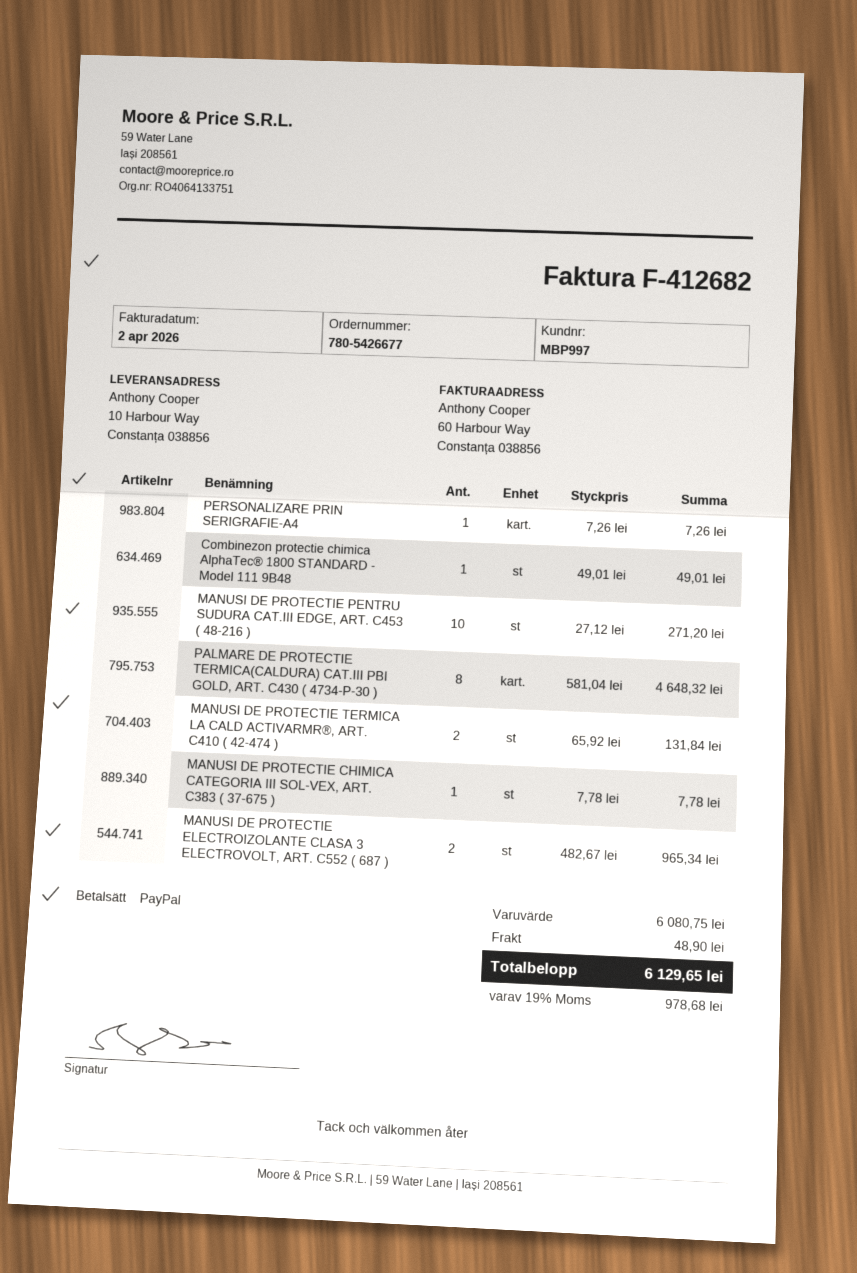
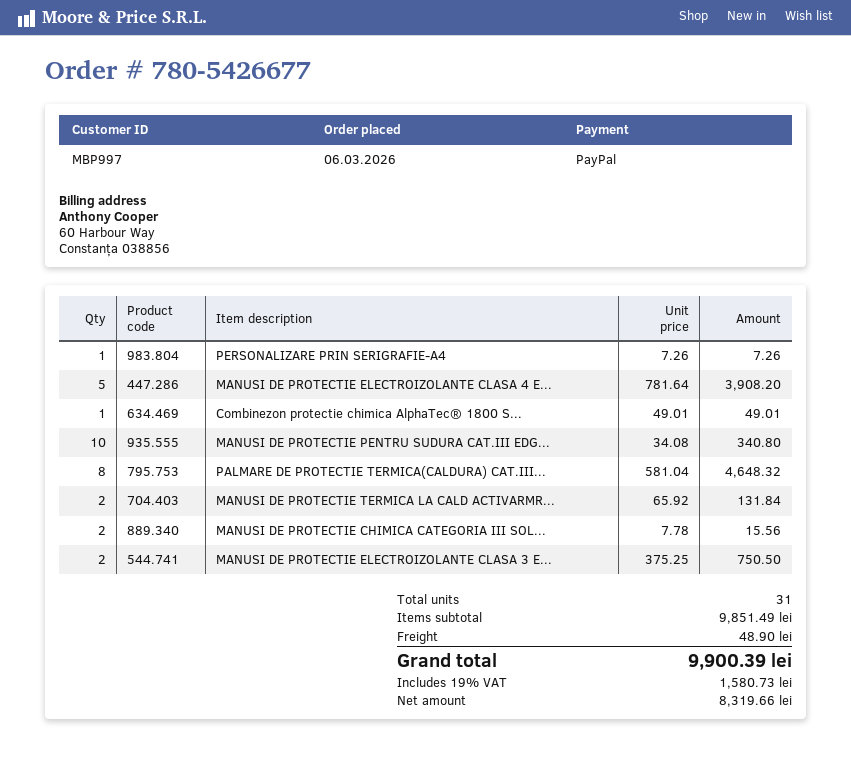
MANUSI DE PROTECTIE PENTRU SUDURA CAT.III EDGE, ART. C453 ( 48-216 ): 10 x 27.12 = 271.20 -> 10 x 34.08 = 340.80
MANUSI DE PROTECTIE CHIMICA CATEGORIA III SOL-VEX, ART. C383 ( 37-675 ): 1 x 7.78 = 7.78 -> 2 x 7.78 = 15.56
MANUSI DE PROTECTIE ELECTROIZOLANTE CLASA 3 ELECTROVOLT, ART. C552 ( 687 ): 2 x 482.67 = 965.34 -> 2 x 375.25 = 750.50
MANUSI DE PROTECTIE ELECTROIZOLANTE CLASA 4 E...: none -> 5 x 781.64 = 3908.20
subtotal: 6080.75 -> 9851.49
tax: 19% = 978.68 -> 19% = 1580.73
total: 6129.65 -> 9900.39

